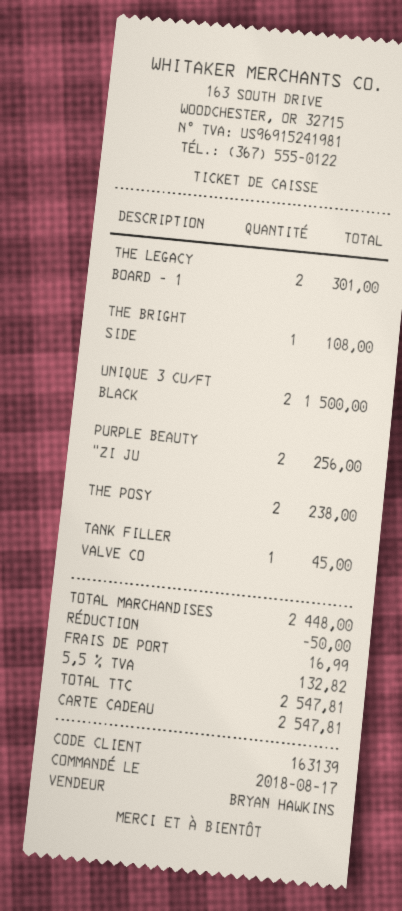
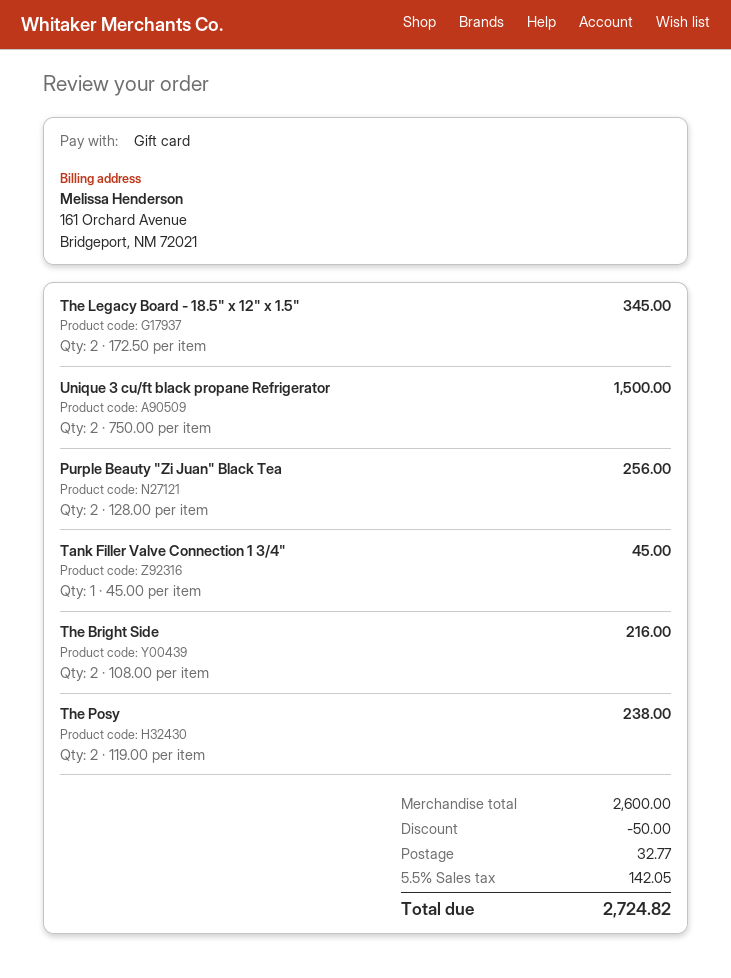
THE LEGACY BOARD - 1: 2 for 301.00 -> 2 for 345.00
THE BRIGHT SIDE: 1 for 108.00 -> 2 for 216.00
subtotal: 2448.00 -> 2600.00
shipping: 16.99 -> 32.77
tax: 5.5% = 132.82 -> 5.5% = 142.05
total: 2547.81 -> 2724.82

